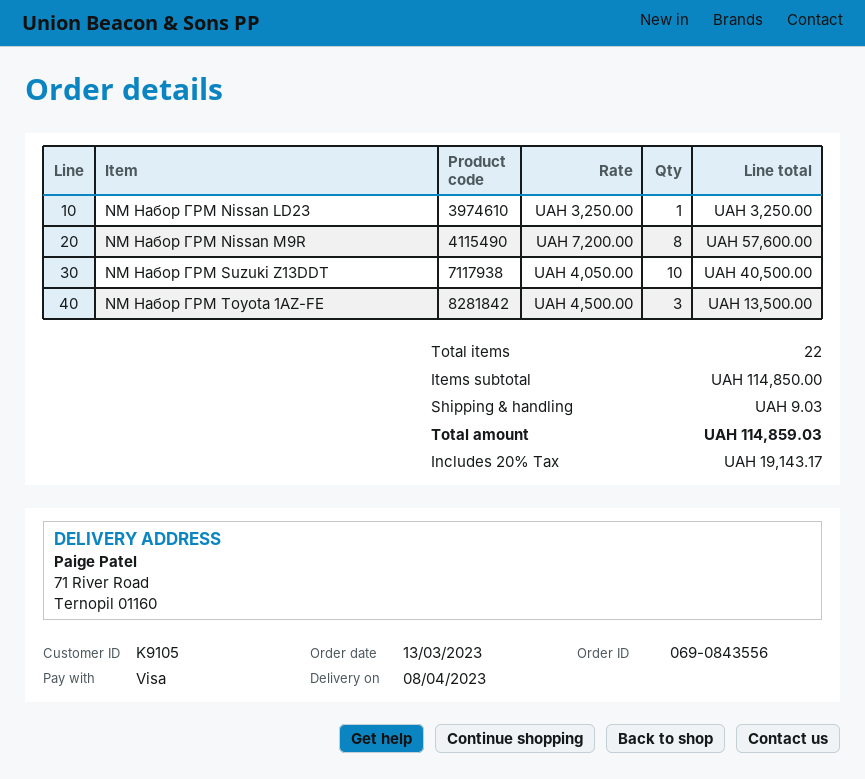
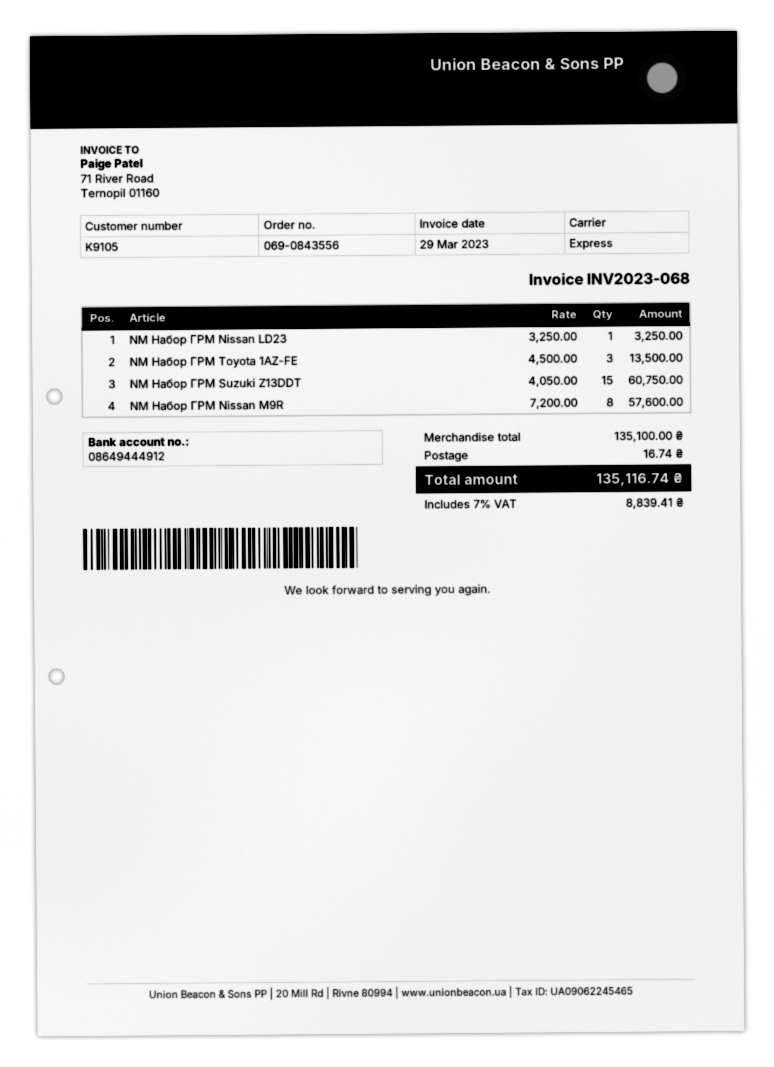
NM Набор ГРМ Suzuki Z13DDT: 10 x 4050.00 = 40500.00 -> 15 x 4050.00 = 60750.00
subtotal: 114850.00 -> 135100.00
shipping: 9.03 -> 16.74
tax: 20% = 19143.17 -> 7% = 8839.41
total: 114859.03 -> 135116.74

